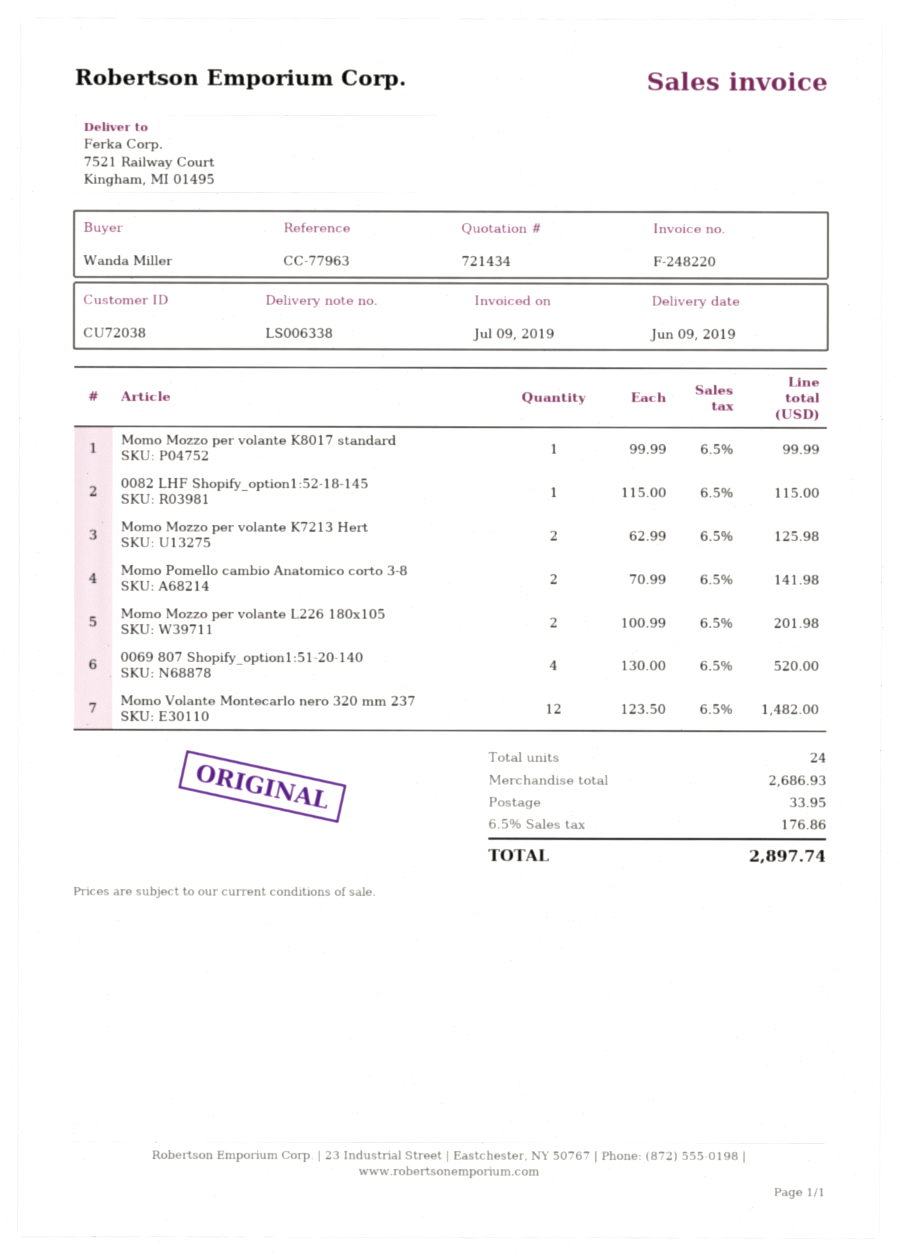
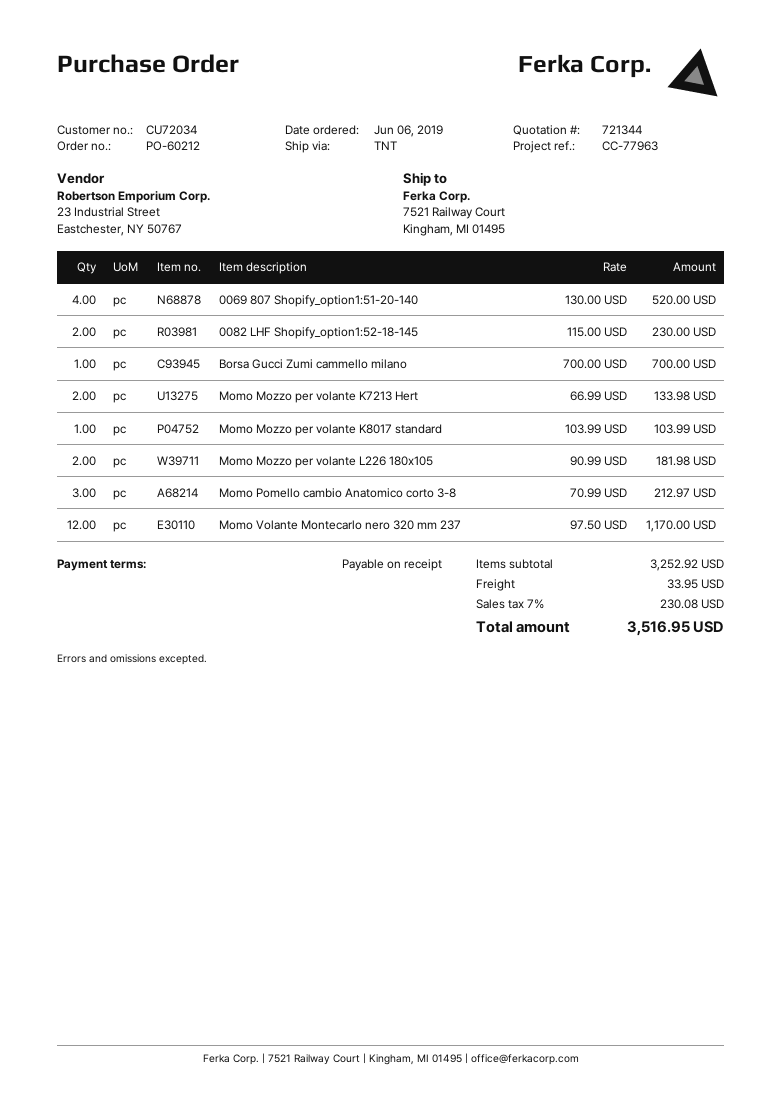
quote number: 721434 -> 721344
customer number: CU72038 -> CU72034
Momo Mozzo per volante K8017 standard: 1 x 99.99 = 99.99 -> 1 x 103.99 = 103.99
0082 LHF Shopify_option1:52-18-145: 1 x 115.00 = 115.00 -> 2 x 115.00 = 230.00
Momo Mozzo per volante K7213 Hert: 2 x 62.99 = 125.98 -> 2 x 66.99 = 133.98
Momo Pomello cambio Anatomico corto 3-8: 2 x 70.99 = 141.98 -> 3 x 70.99 = 212.97
Momo Mozzo per volante L226 180x105: 2 x 100.99 = 201.98 -> 2 x 90.99 = 181.98
Momo Volante Montecarlo nero 320 mm 237: 12 x 123.50 = 1482.00 -> 12 x 97.50 = 1170.00
Borsa Gucci Zumi cammello milano: none -> 1 x 700.00 = 700.00
subtotal: 2686.93 -> 3252.92
tax: 6.5% = 176.86 -> 7% = 230.08
total: 2897.74 -> 3516.95

